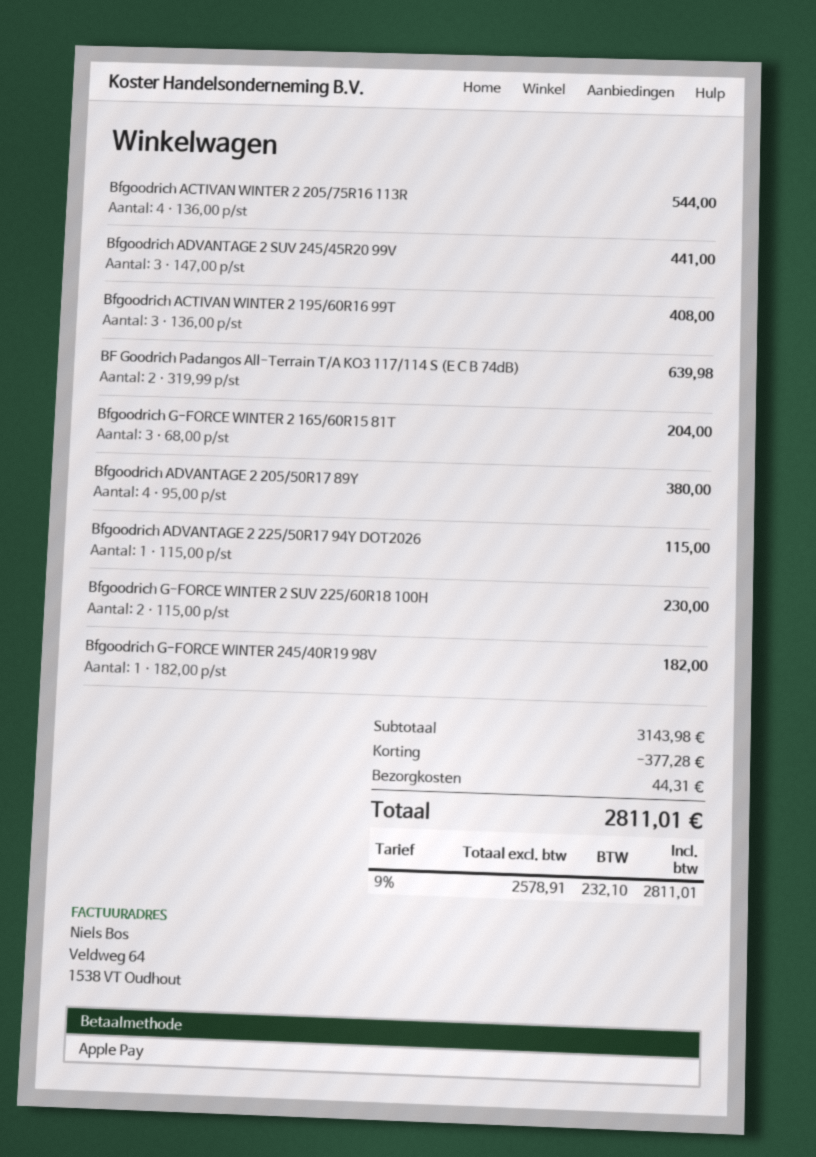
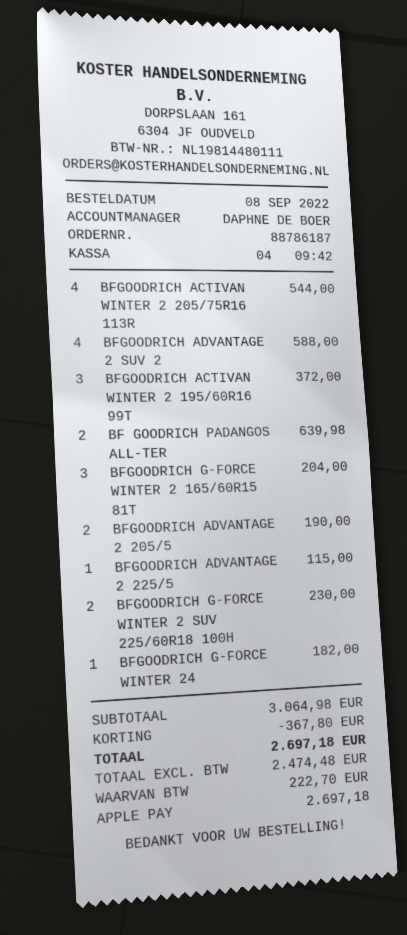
Bfgoodrich ADVANTAGE 2 SUV 245/45R20 99V: 3 for 441.00 -> 4 for 588.00
Bfgoodrich ACTIVAN WINTER 2 195/60R16 99T: 3 for 408.00 -> 3 for 372.00
Bfgoodrich ADVANTAGE 2 205/50R17 89Y: 4 for 380.00 -> 2 for 190.00
subtotal: 3143.98 -> 3064.98
discount: 377.28 -> 367.80
shipping: 44.31 -> none
net: 2578.91 -> 2474.48
tax: 232.10 -> 222.70
total: 2811.01 -> 2697.18

